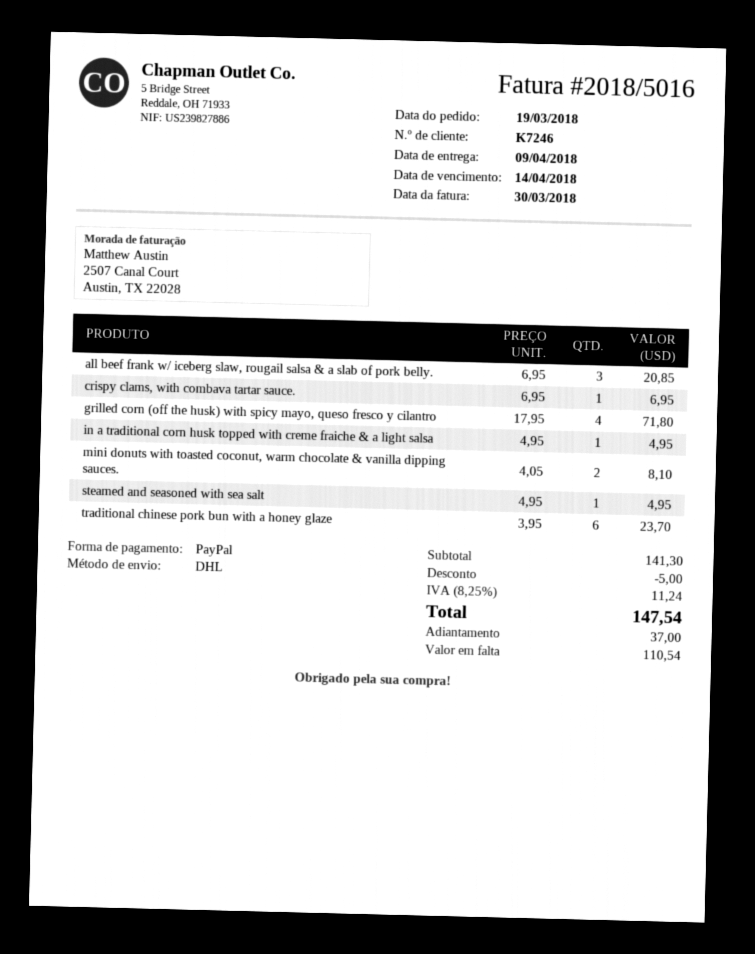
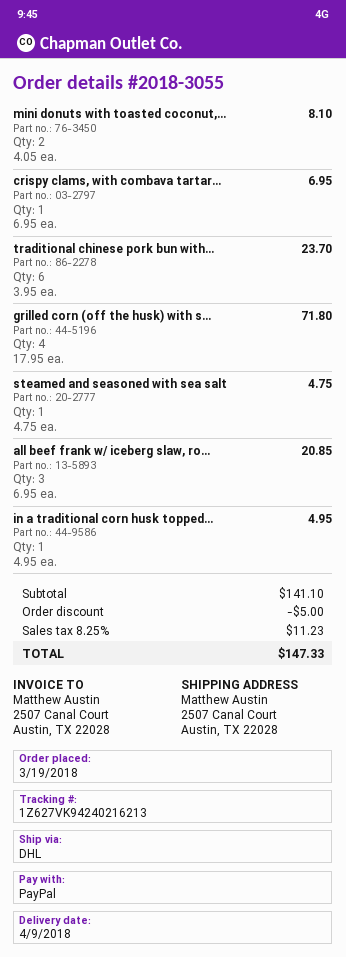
steamed and seasoned with sea salt: 1 x 4.95 = 4.95 -> 1 x 4.75 = 4.75
subtotal: 141.30 -> 141.10
tax: 8.25% = 11.24 -> 8.25% = 11.23
total: 147.54 -> 147.33

